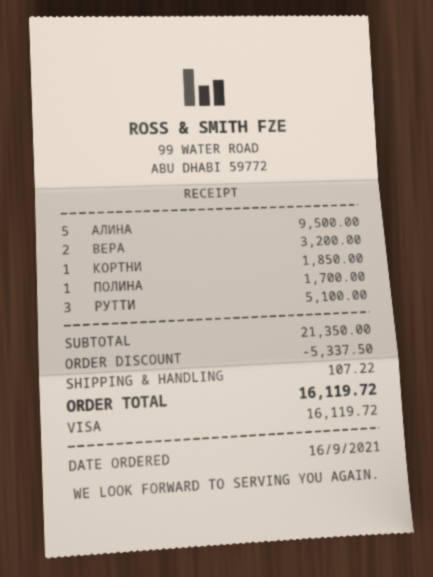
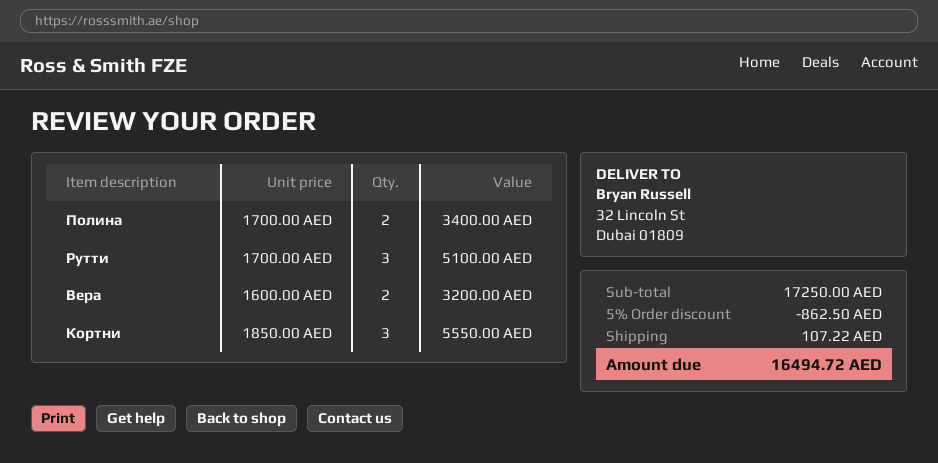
АЛИНА: 5 for 9500.00 -> none
КОРТНИ: 1 for 1850.00 -> 3 for 5550.00
ПОЛИНА: 1 for 1700.00 -> 2 for 3400.00
subtotal: 21350.00 -> 17250.00
discount: 5337.50 -> 862.50
total: 16119.72 -> 16494.72

